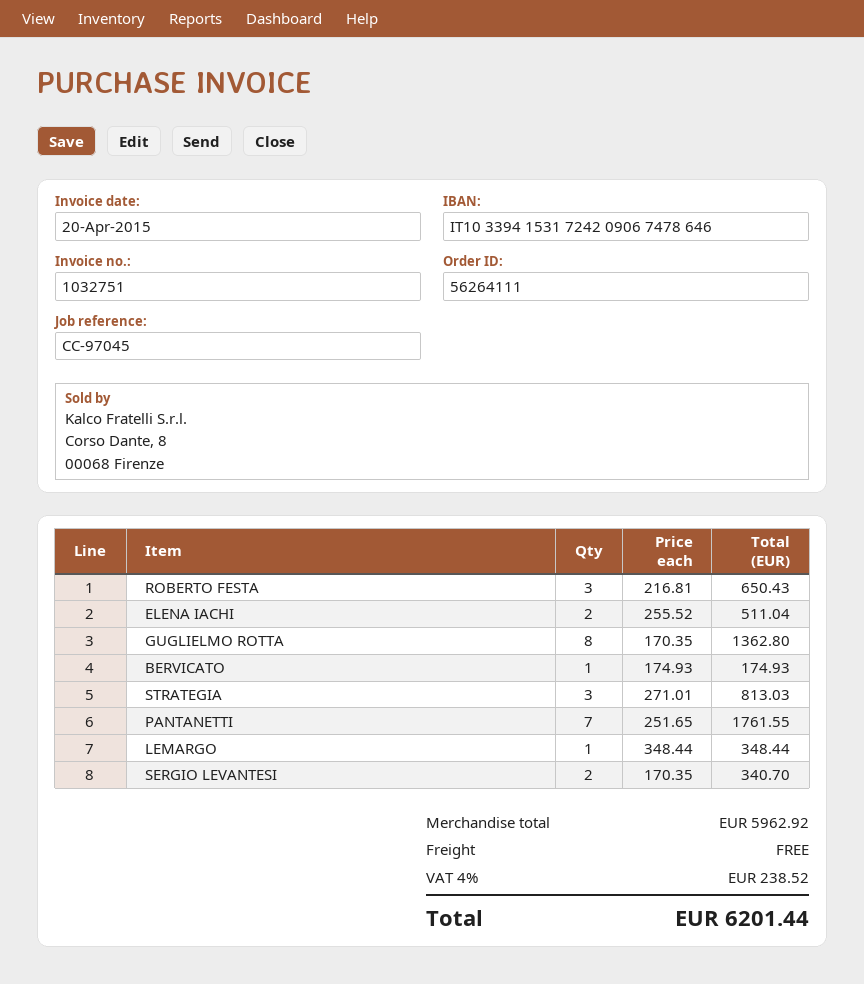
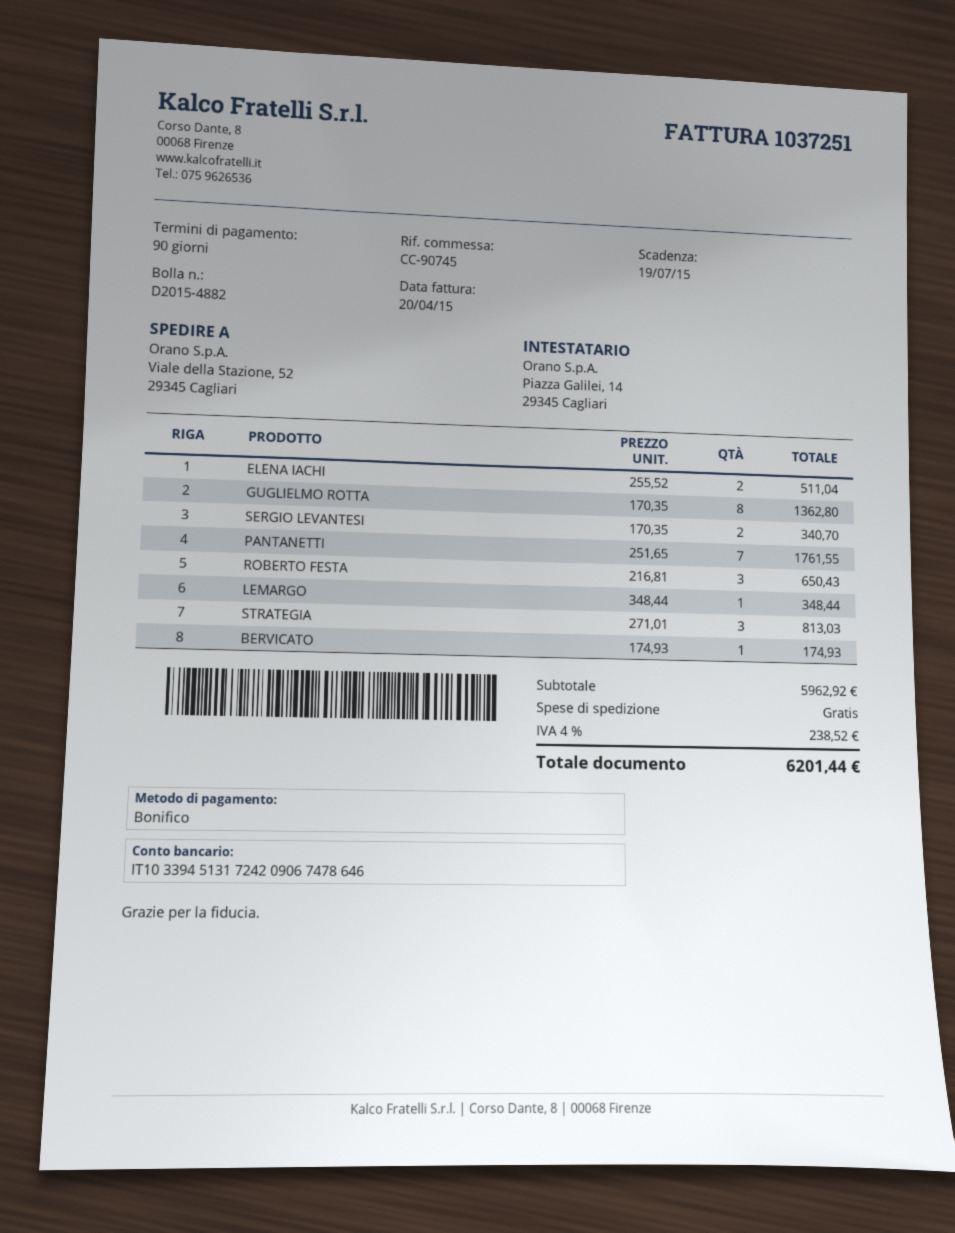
invoice number: 1032751 -> 1037251
reference: CC-97045 -> CC-90745
bank account: IT1033941531724209067478646 -> IT1033945131724209067478646

